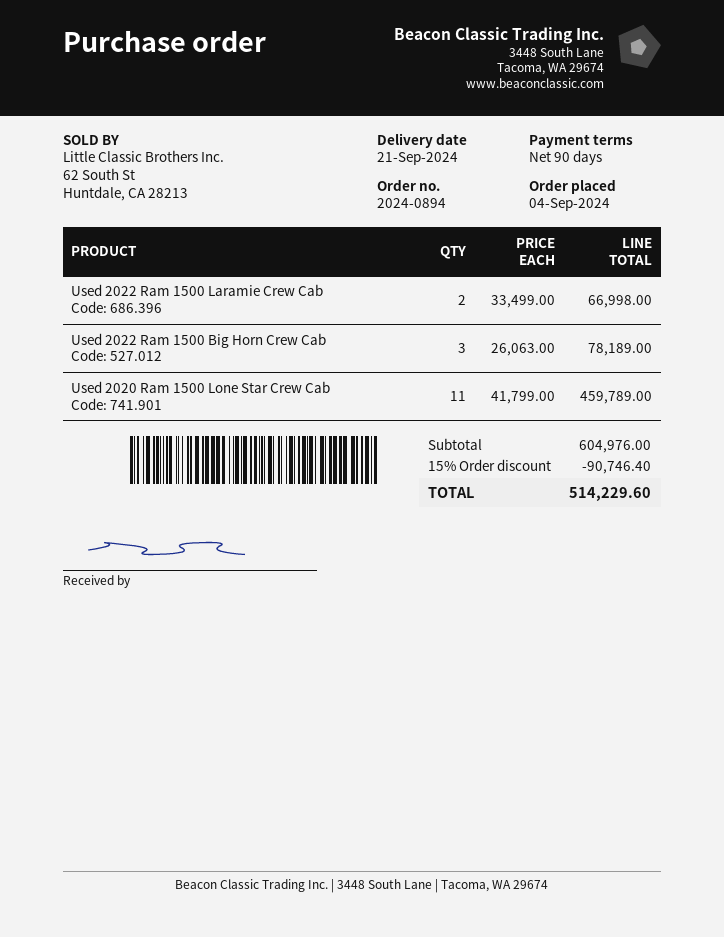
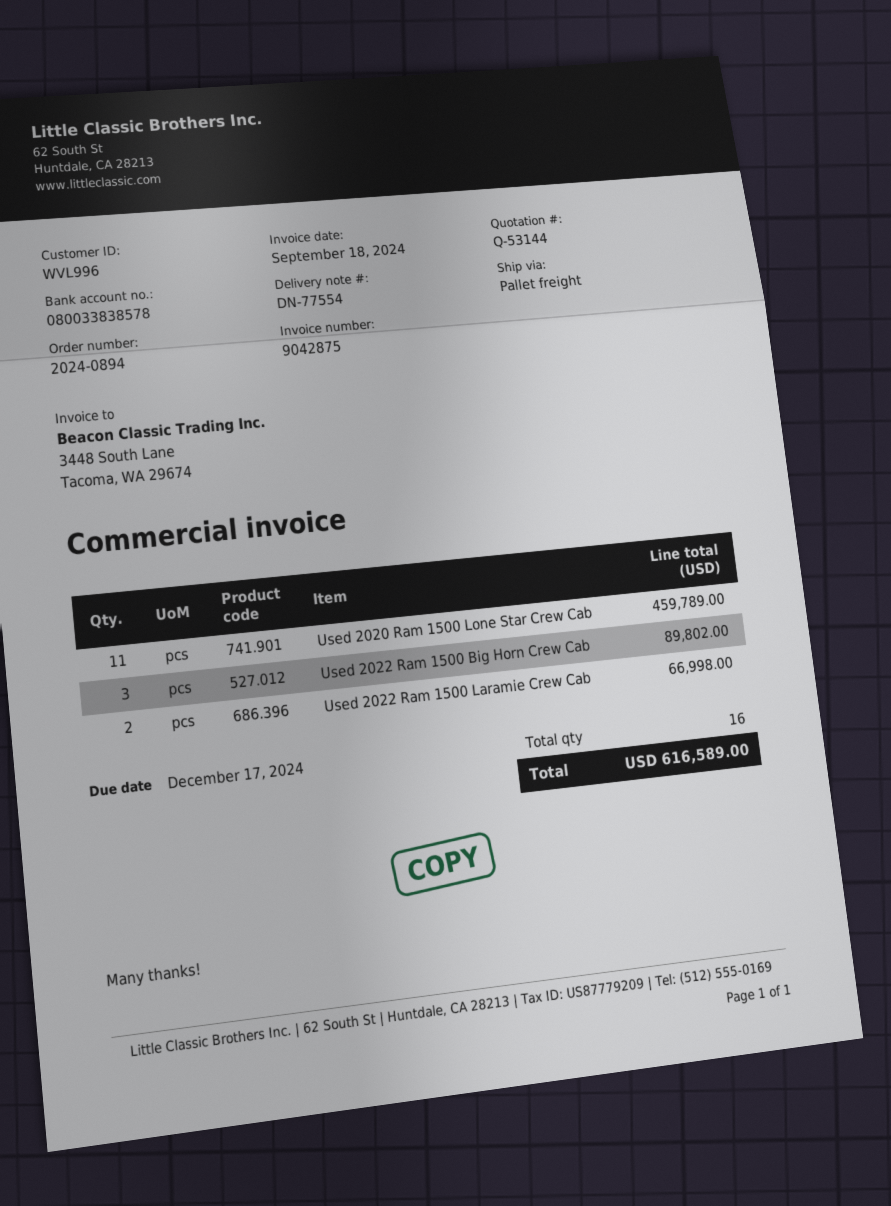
Used 2022 Ram 1500 Big Horn Crew Cab: 3 for 78189.00 -> 3 for 89802.00
discount: 15% = 90746.40 -> none
total: 514229.60 -> 616589.00

